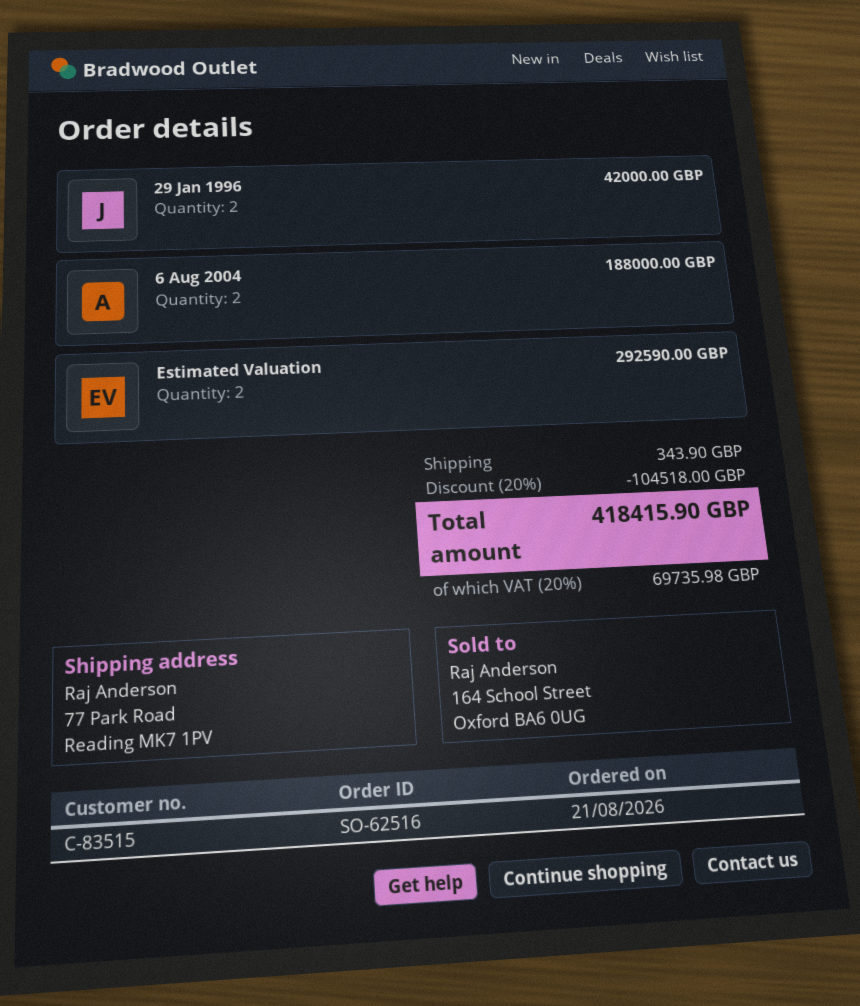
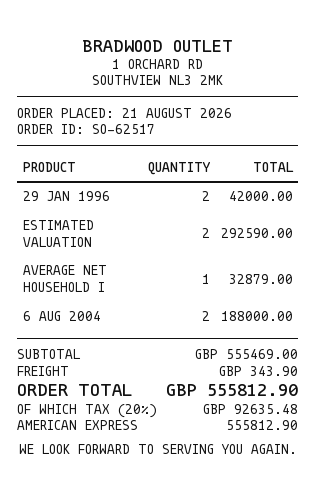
order number: SO-62516 -> SO-62517
AVERAGE NET HOUSEHOLD I: none -> 1 for 32879.00
discount: 20% = 104518.00 -> none
tax: 20% = 69735.98 -> 20% = 92635.48
total: 418415.90 -> 555812.90

